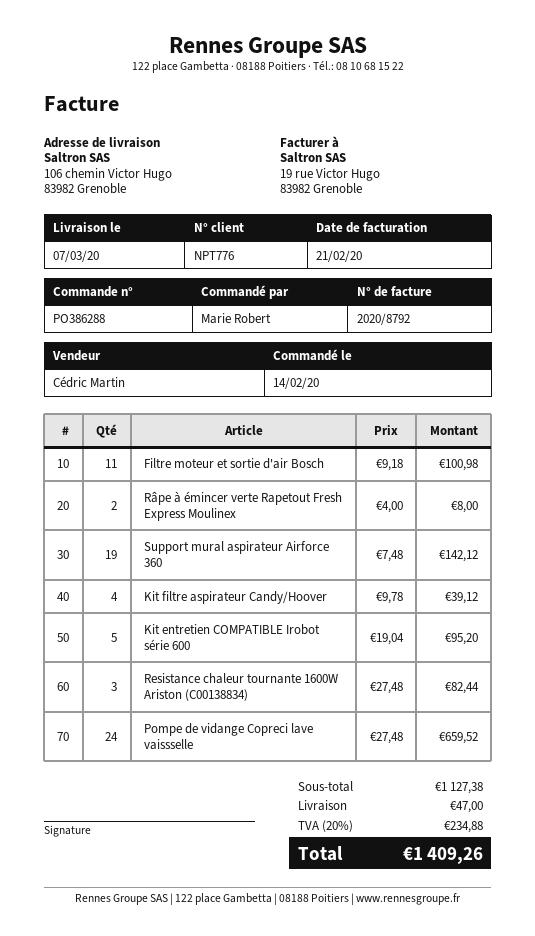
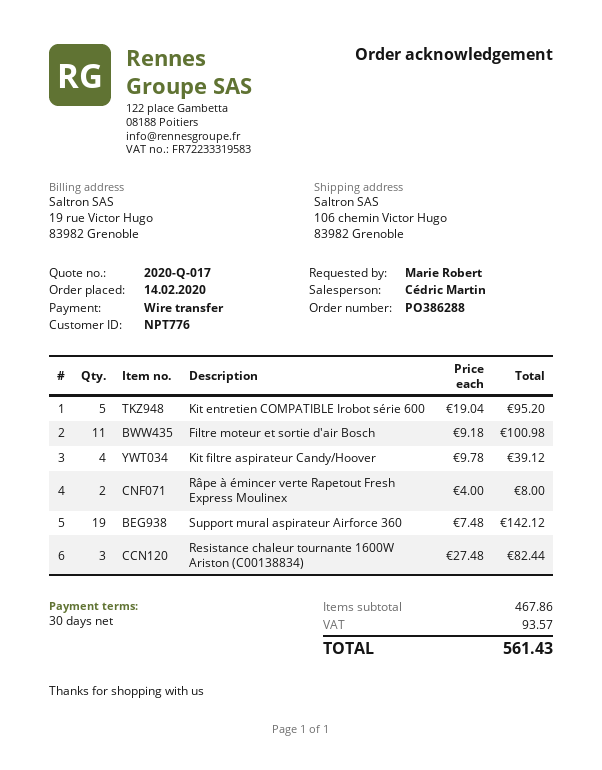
Pompe de vidange Copreci lave vaissselle: 24 x 27.48 = 659.52 -> none
subtotal: 1127.38 -> 467.86
shipping: 47.00 -> none
tax: 234.88 -> 93.57
total: 1409.26 -> 561.43

